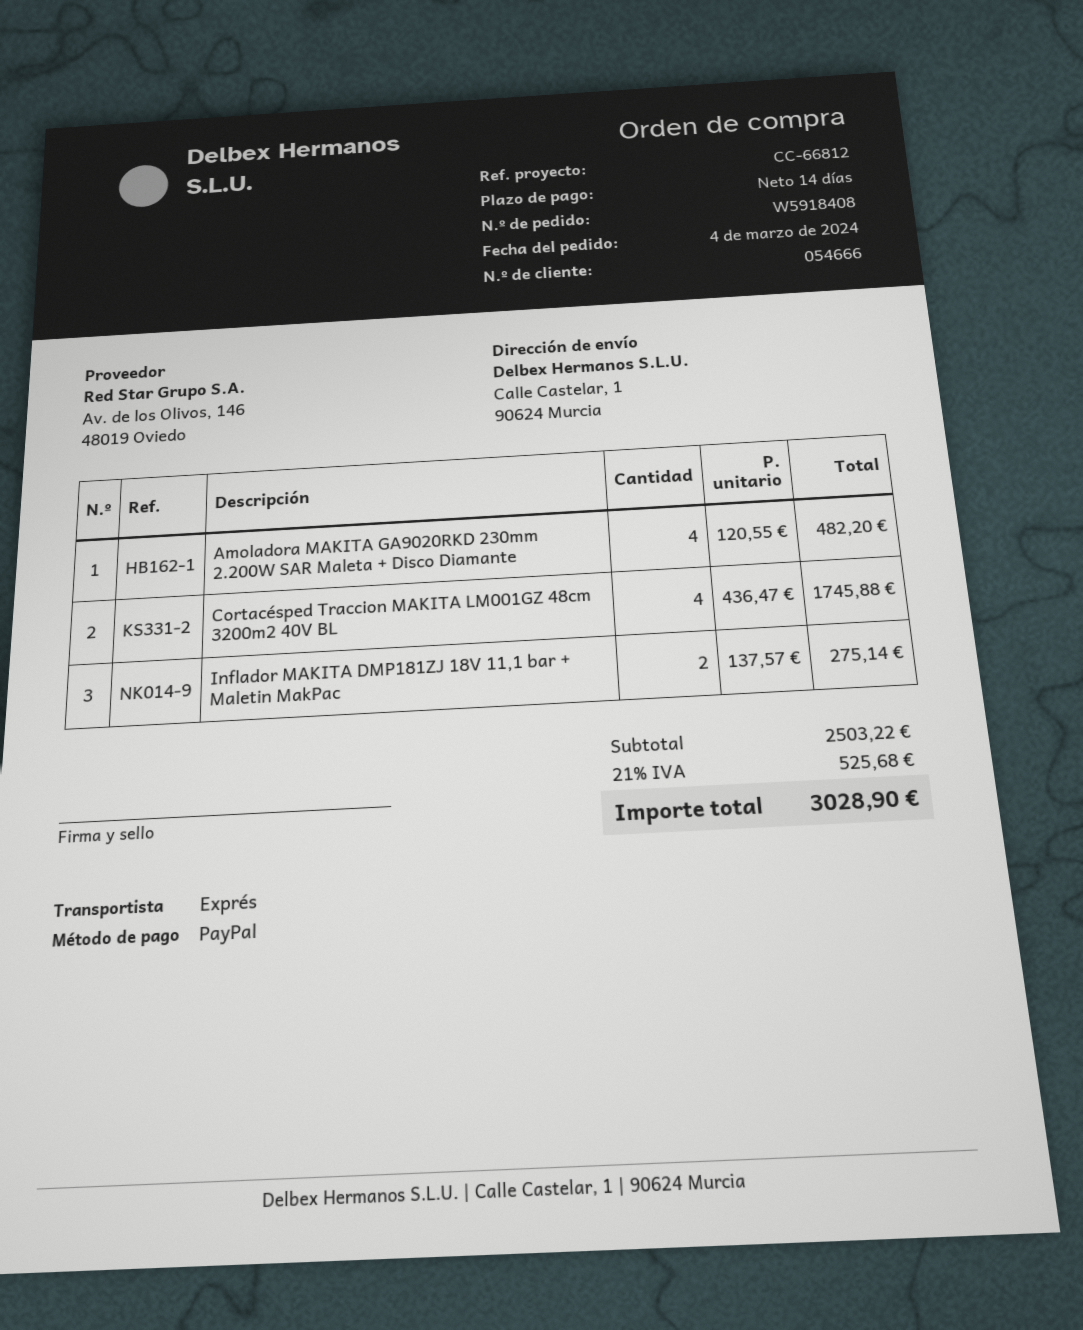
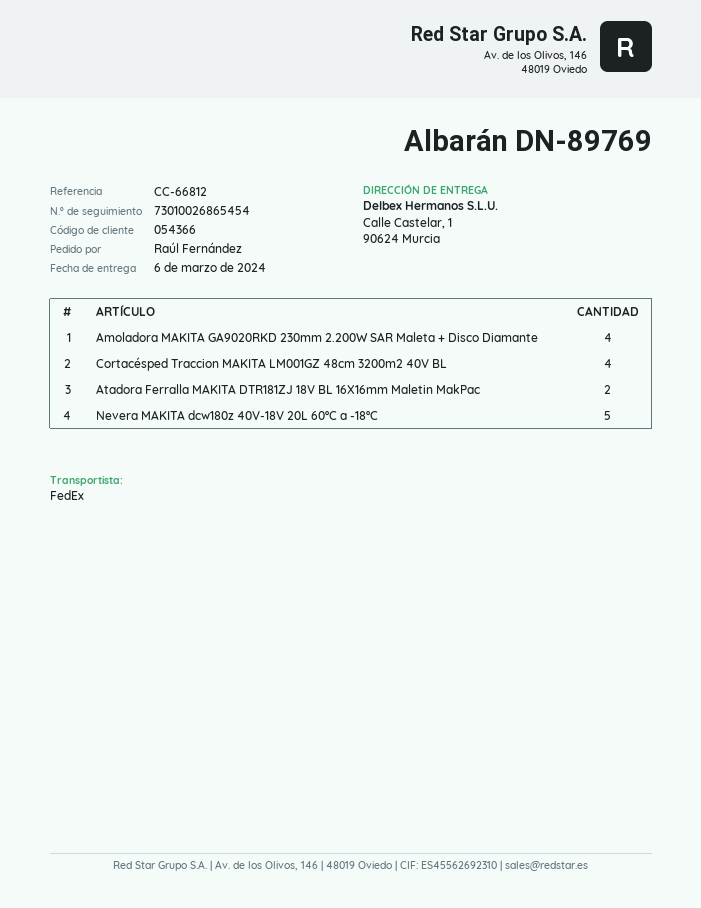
customer number: 054666 -> 054366
shipping method: express -> FedEx
Inflador MAKITA DMP181ZJ 18V 11,1 bar + Maletin MakPac: 2 -> none
Atadora Ferralla MAKITA DTR181ZJ 18V BL 16X16mm Maletin MakPac: none -> 2
Nevera MAKITA dcw180z 40V-18V 20L 60ºC a -18ºC: none -> 5

